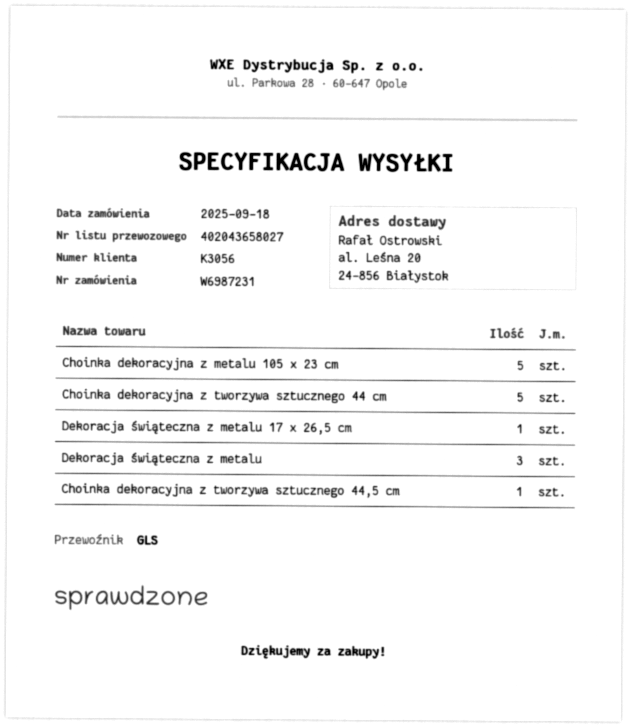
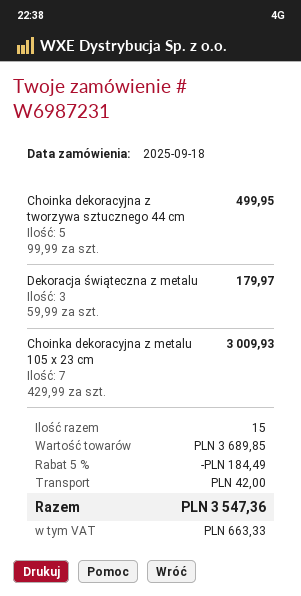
Choinka dekoracyjna z metalu 105 x 23 cm: 5 -> 7
Dekoracja świąteczna z metalu 17 x 26,5 cm: 1 -> none
Choinka dekoracyjna z tworzywa sztucznego 44,5 cm: 1 -> none

